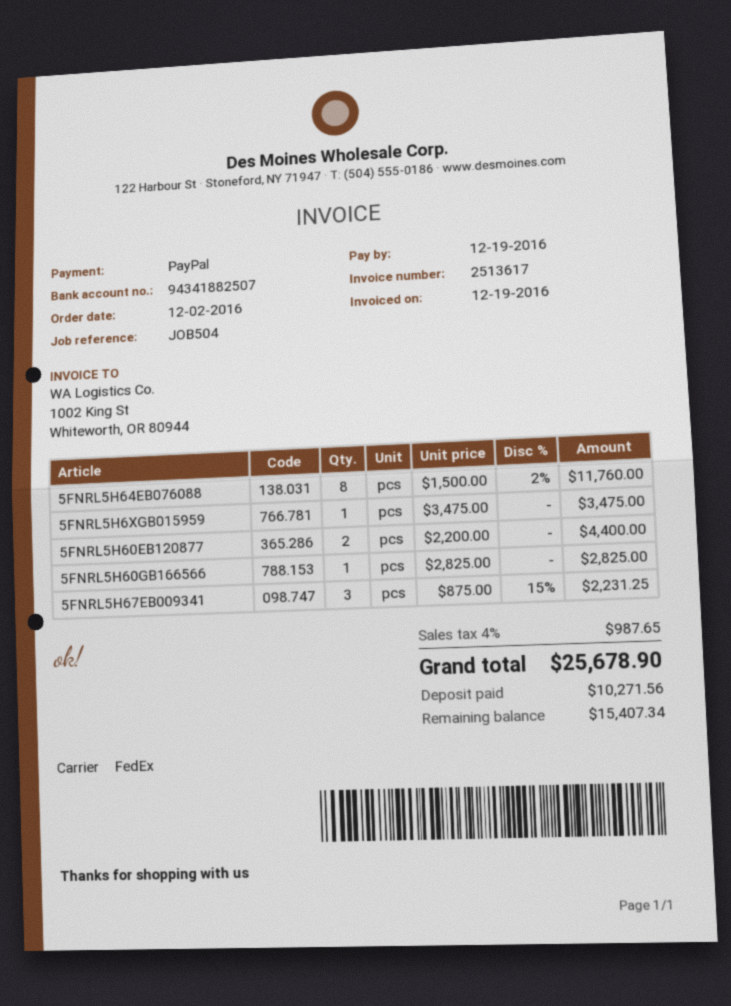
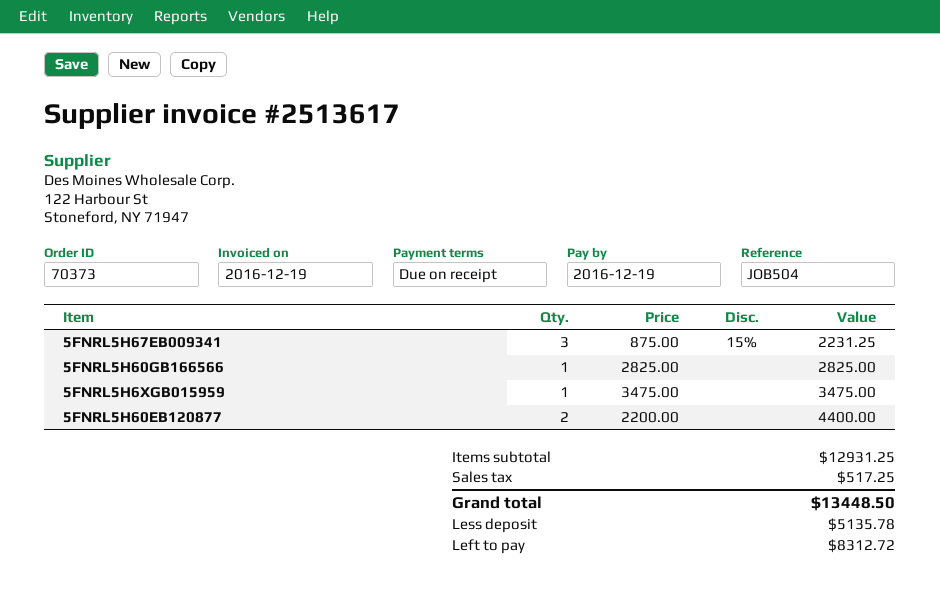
5FNRL5H64EB076088: 8 x 1500.00 - 2% = 11760.00 -> none
tax: 987.65 -> 517.25
total: 25678.90 -> 13448.50
deposit: 10271.56 -> 5135.78
balance: 15407.34 -> 8312.72

